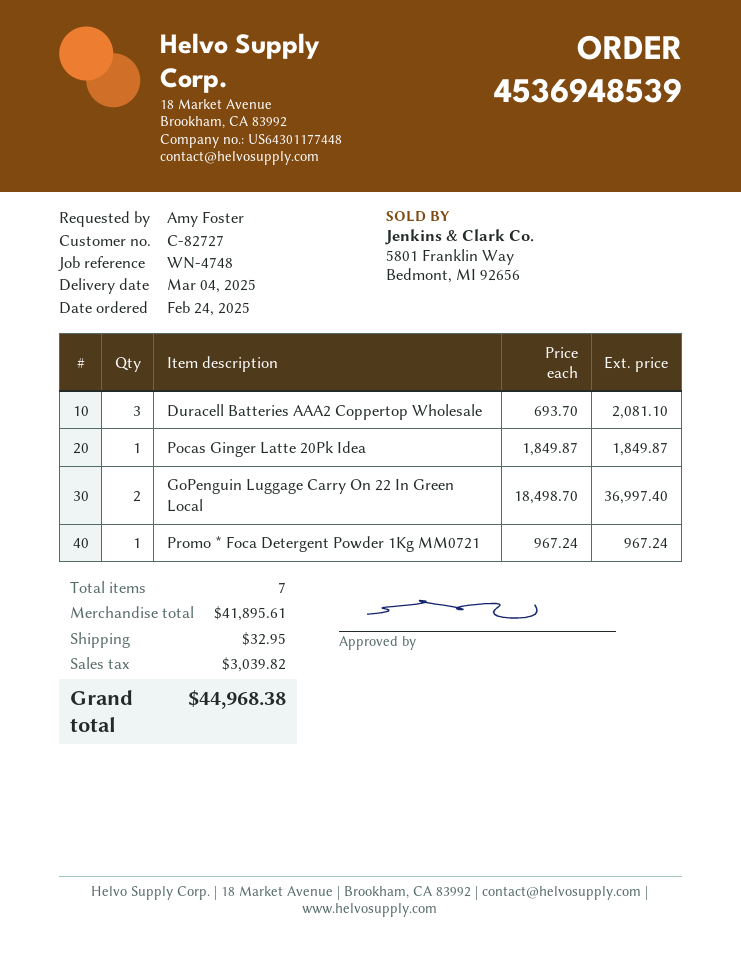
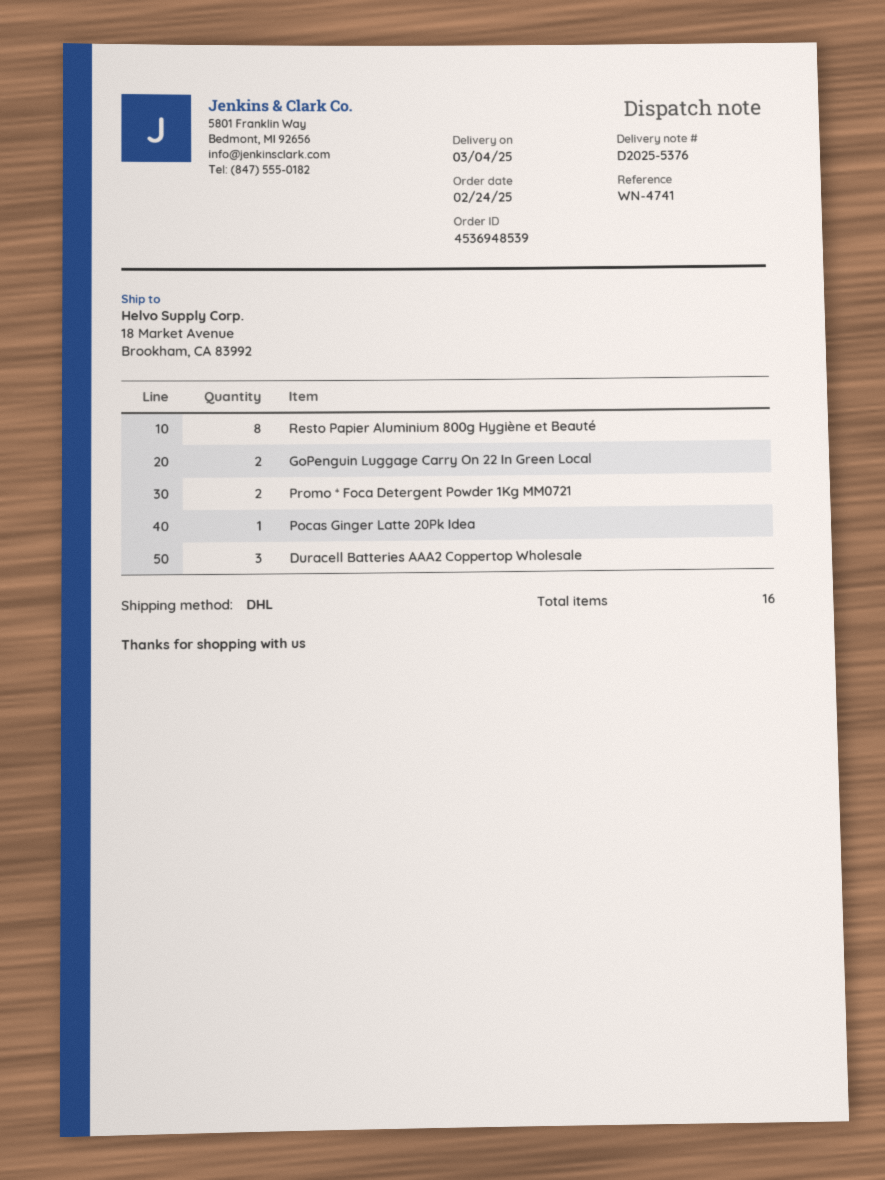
reference: WN-4748 -> WN-4741
Promo * Foca Detergent Powder 1Kg MM0721: 1 -> 2
Resto Papier Aluminium 800g Hygiène et Beauté: none -> 8
total quantity: 7 -> 16

